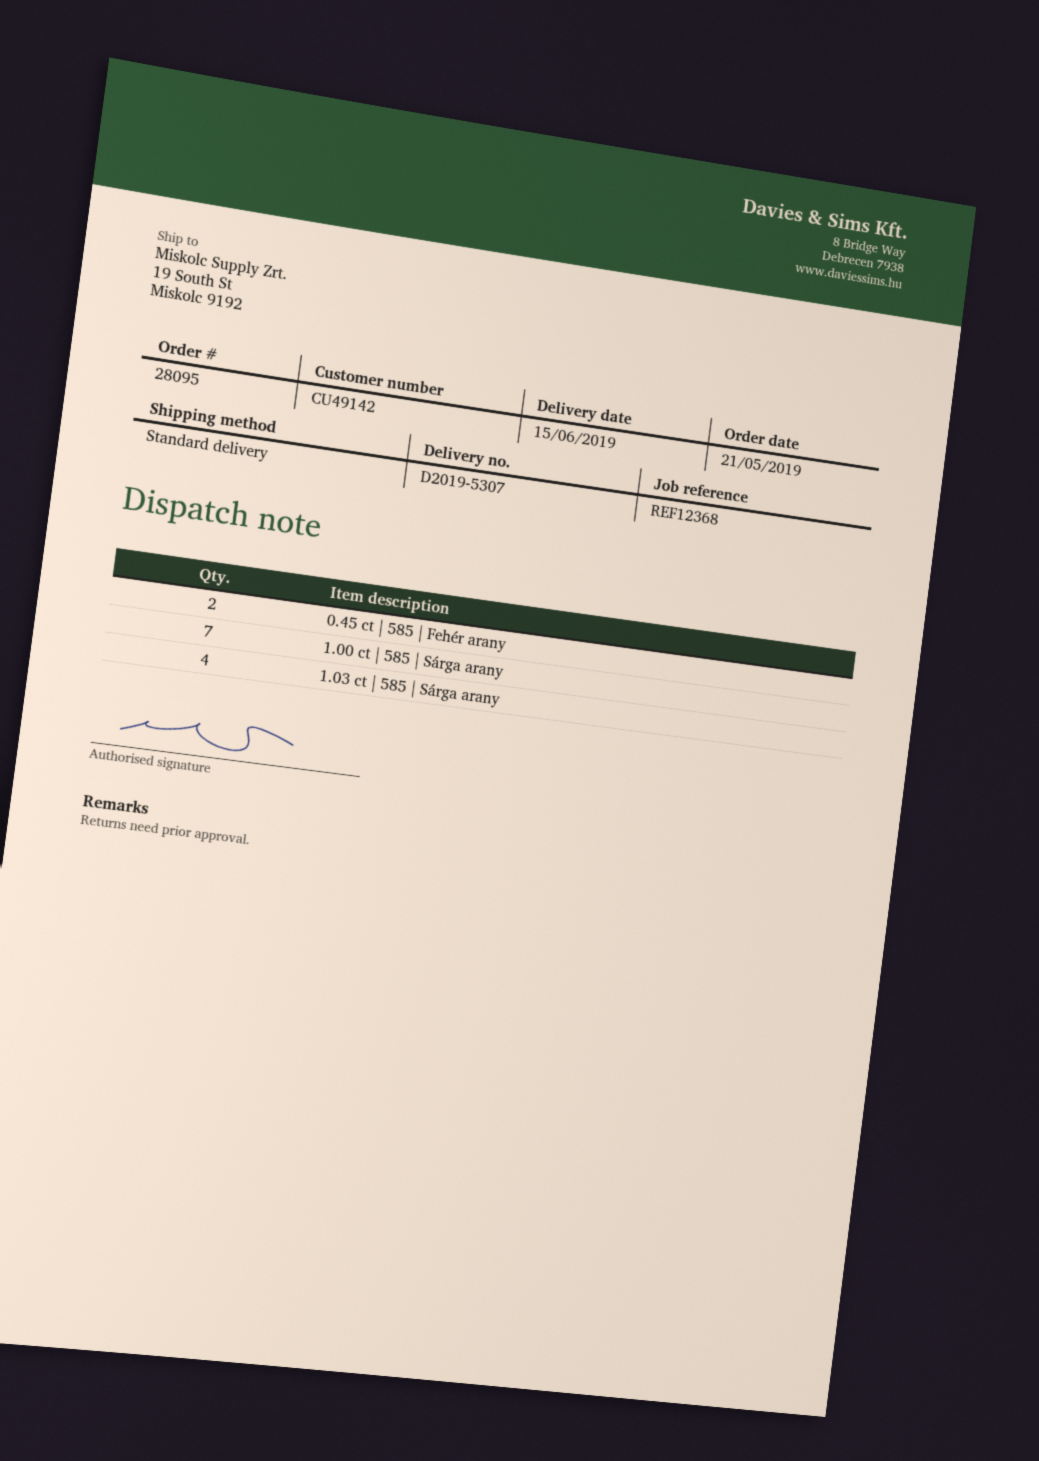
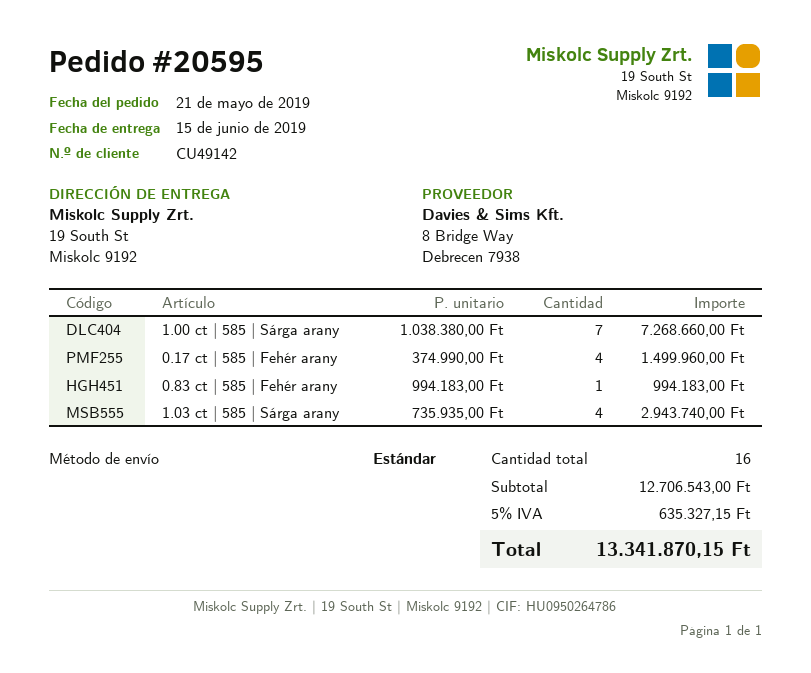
order number: 28095 -> 20595
0.45 ct | 585 | Fehér arany: 2 -> none
0.17 ct | 585 | Fehér arany: none -> 4
0.83 ct | 585 | Fehér arany: none -> 1

